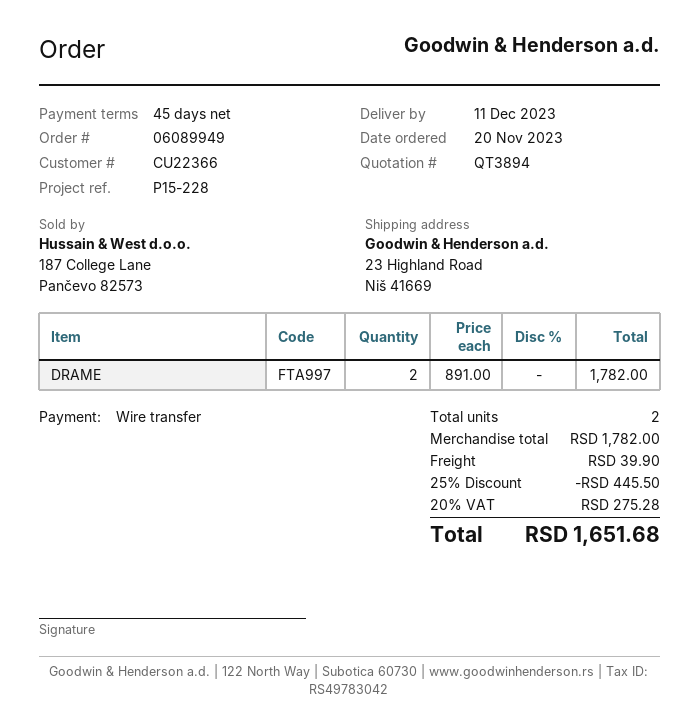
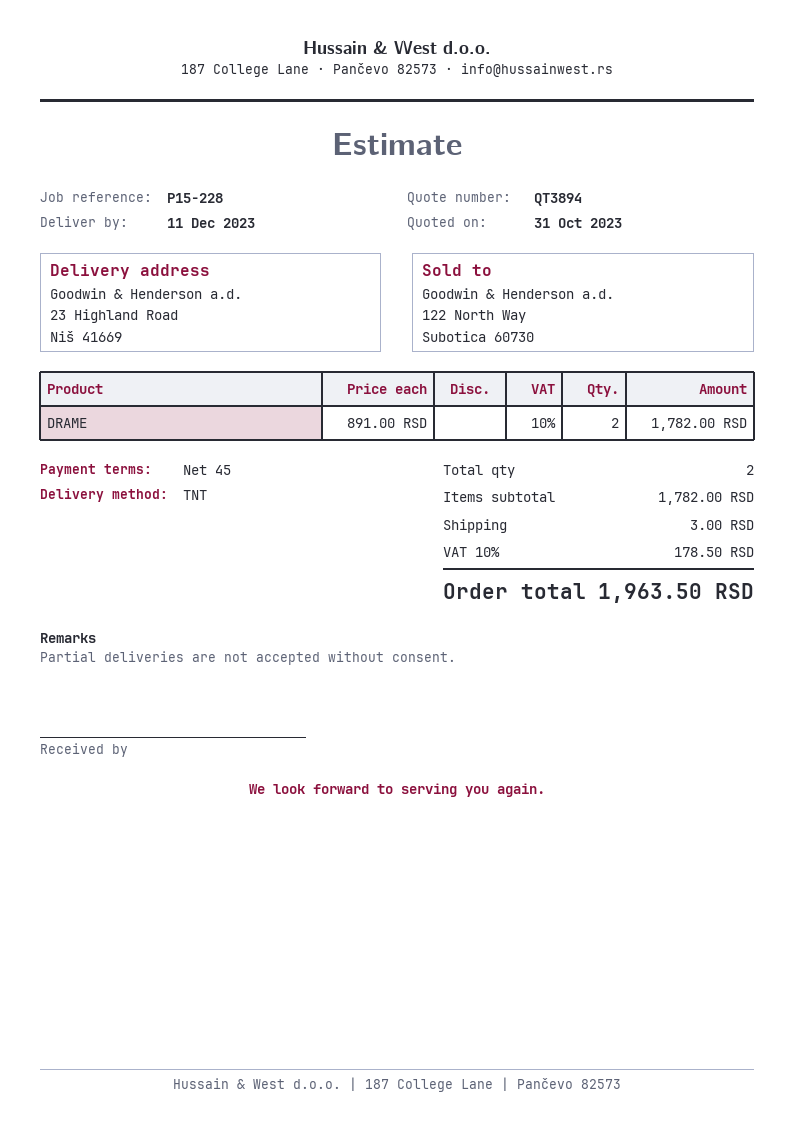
discount: 25% = 445.50 -> none
shipping: 39.90 -> 3.00
tax: 20% = 275.28 -> 10% = 178.50
total: 1651.68 -> 1963.50

